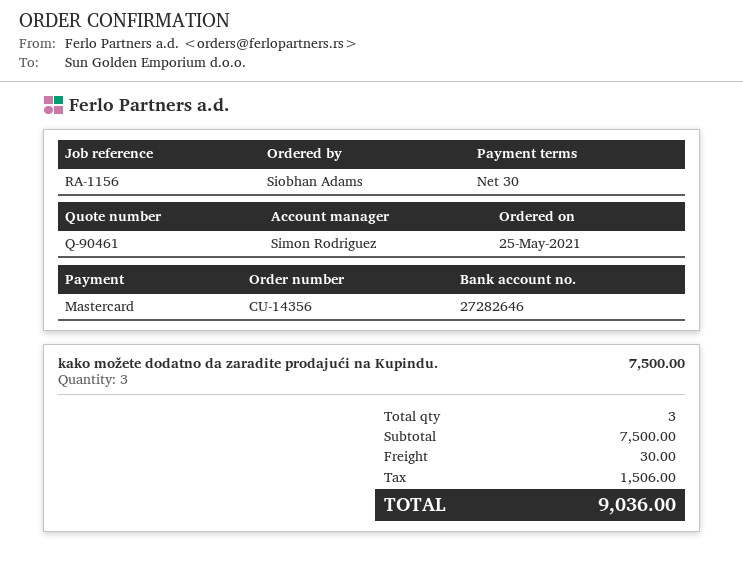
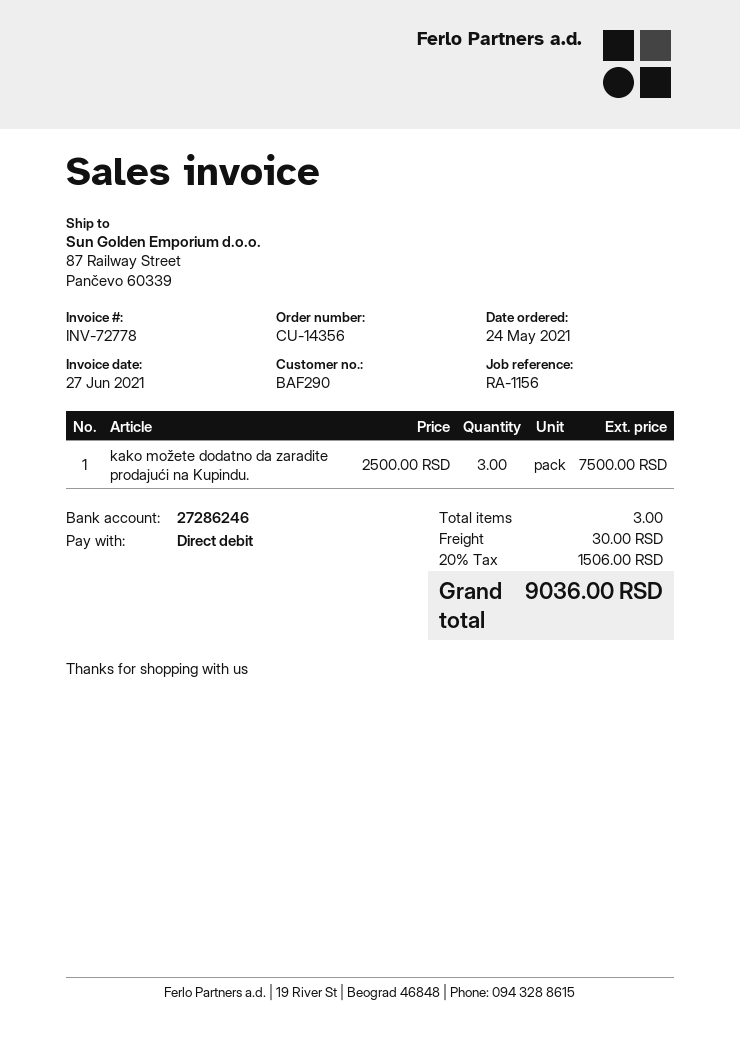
order date: 2021-05-25 -> 2021-05-24
payment method: Mastercard -> direct debit
bank account: 27282646 -> 27286246

